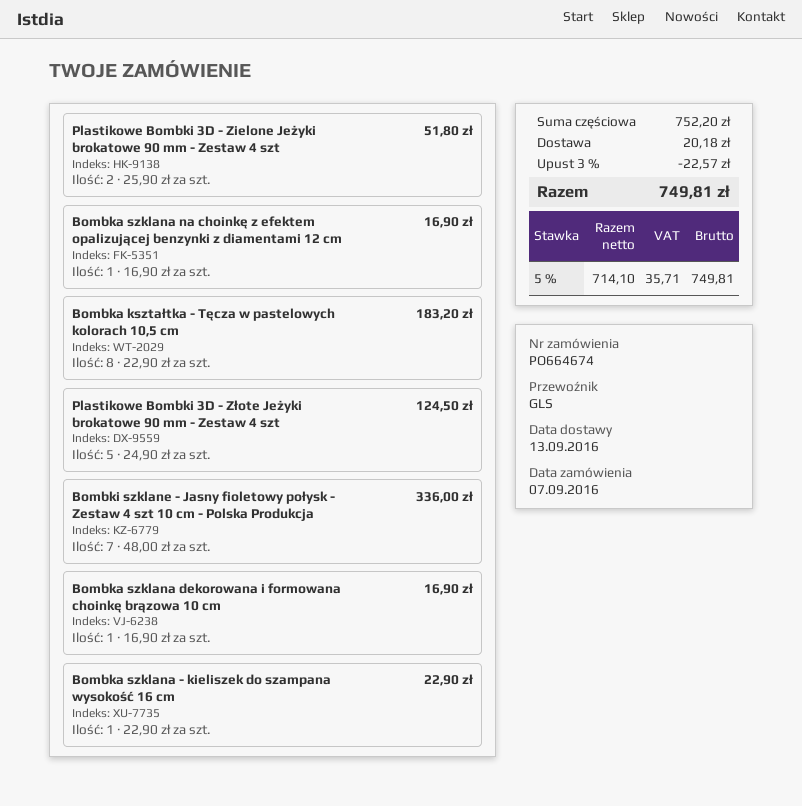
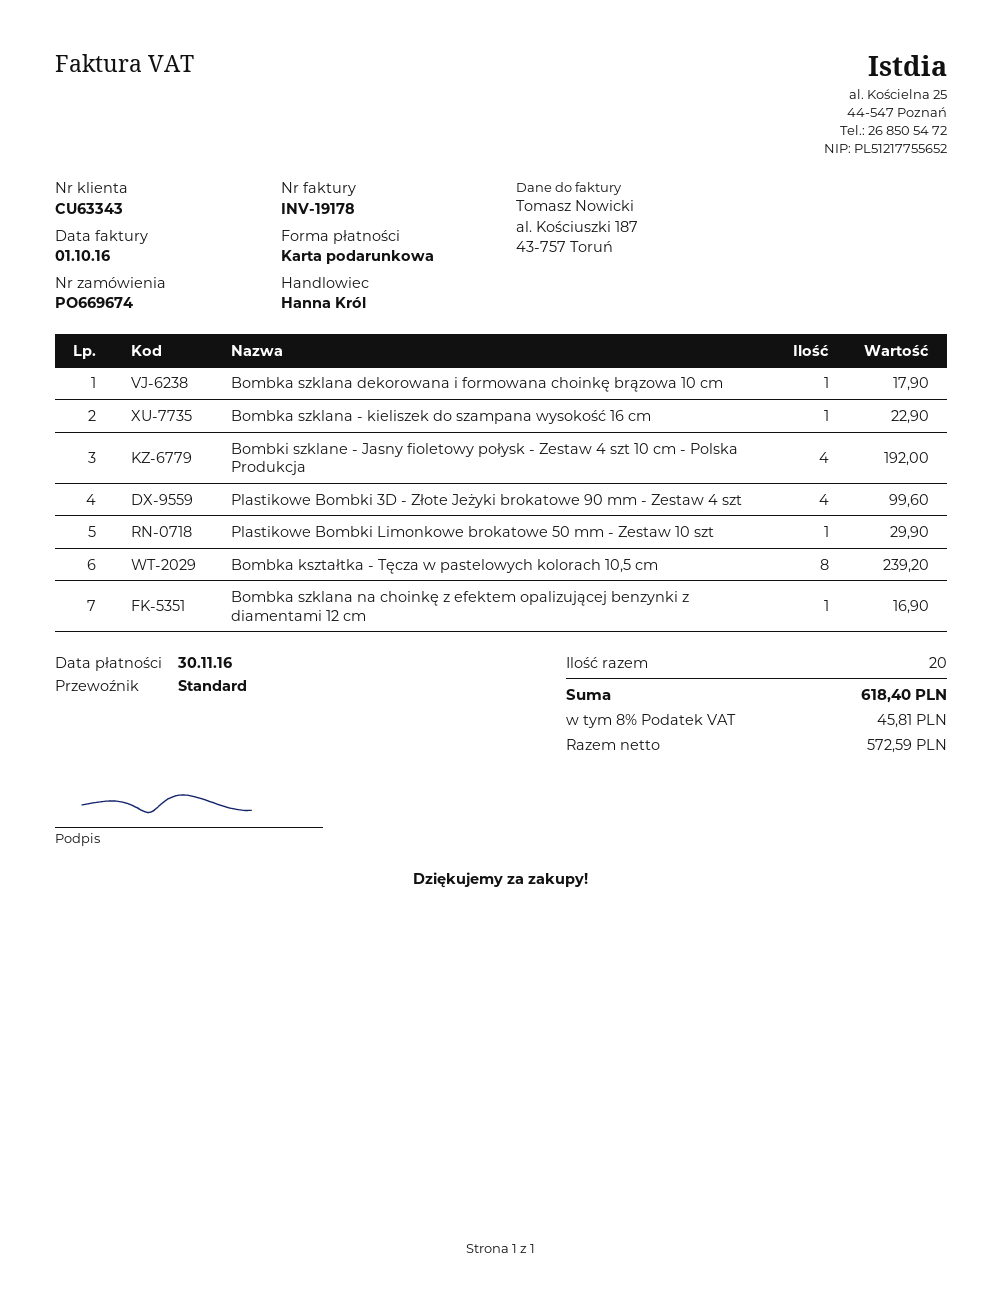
order number: PO664674 -> PO669674
shipping method: GLS -> standard
Plastikowe Bombki 3D - Zielone Jeżyki brokatowe 90 mm - Zestaw 4 szt: 2 for 51.80 -> none
Bombka kształtka - Tęcza w pastelowych kolorach 10,5 cm: 8 for 183.20 -> 8 for 239.20
Plastikowe Bombki 3D - Złote Jeżyki brokatowe 90 mm - Zestaw 4 szt: 5 for 124.50 -> 4 for 99.60
Bombki szklane - Jasny fioletowy połysk - Zestaw 4 szt 10 cm - Polska Produkcja: 7 for 336.00 -> 4 for 192.00
Bombka szklana dekorowana i formowana choinkę brązowa 10 cm: 1 for 16.90 -> 1 for 17.90
Plastikowe Bombki Limonkowe brokatowe 50 mm - Zestaw 10 szt: none -> 1 for 29.90
discount: 3% = 22.57 -> none
shipping: 20.18 -> none
net: 714.10 -> 572.59
tax: 5% = 35.71 -> 8% = 45.81
total: 749.81 -> 618.40

